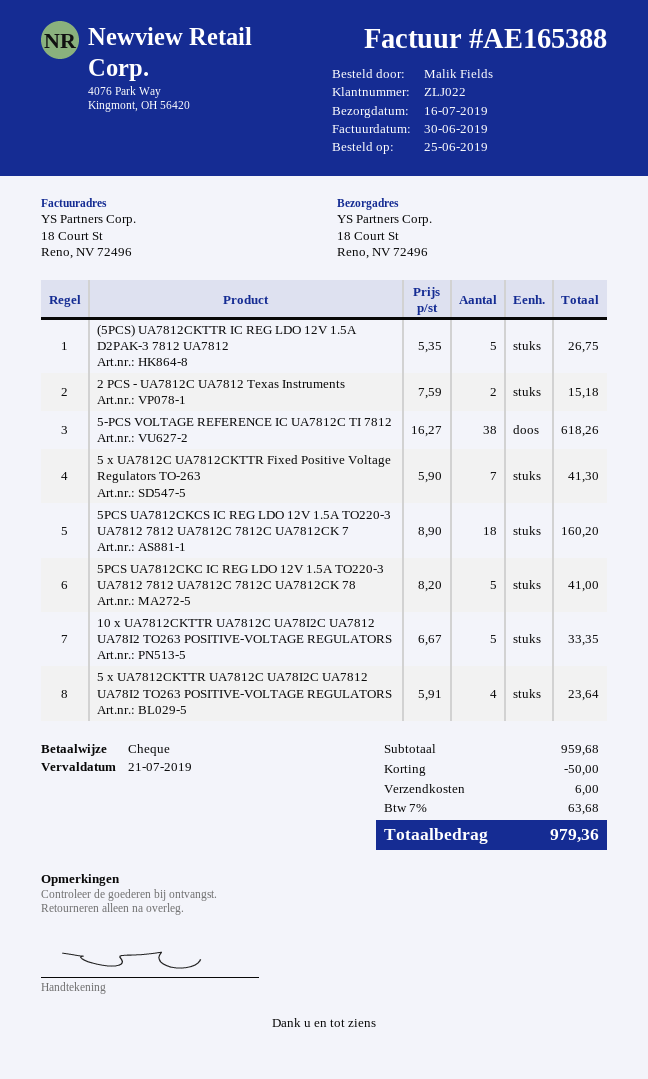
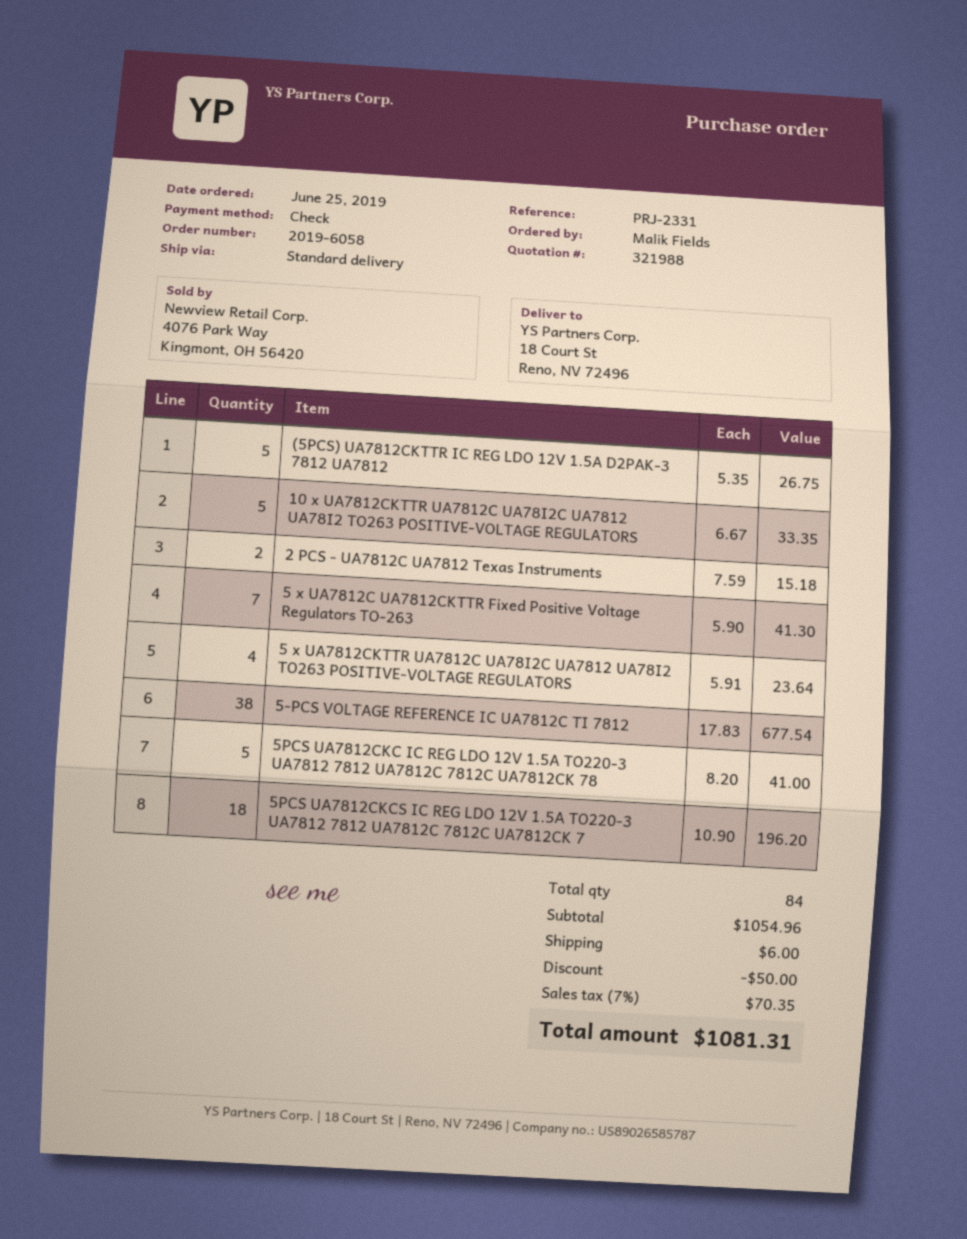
5-PCS VOLTAGE REFERENCE IC UA7812C TI 7812: 38 x 16.27 = 618.26 -> 38 x 17.83 = 677.54
5PCS UA7812CKCS IC REG LDO 12V 1.5A TO220-3 UA7812 7812 UA7812C 7812C UA7812CK 7: 18 x 8.90 = 160.20 -> 18 x 10.90 = 196.20
subtotal: 959.68 -> 1054.96
tax: 7% = 63.68 -> 7% = 70.35
total: 979.36 -> 1081.31

